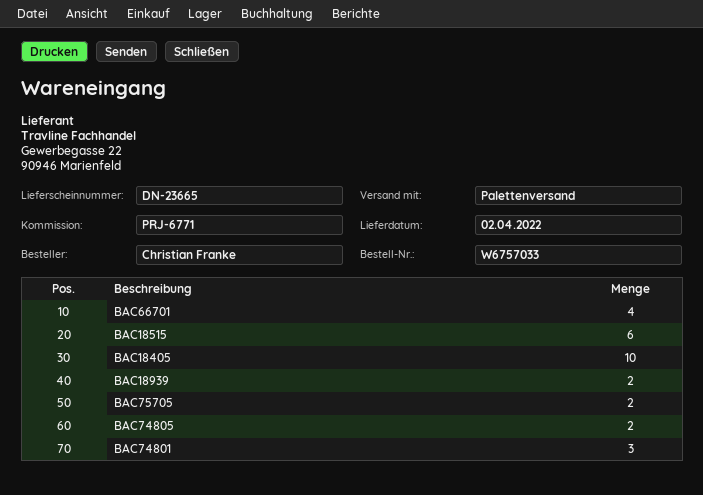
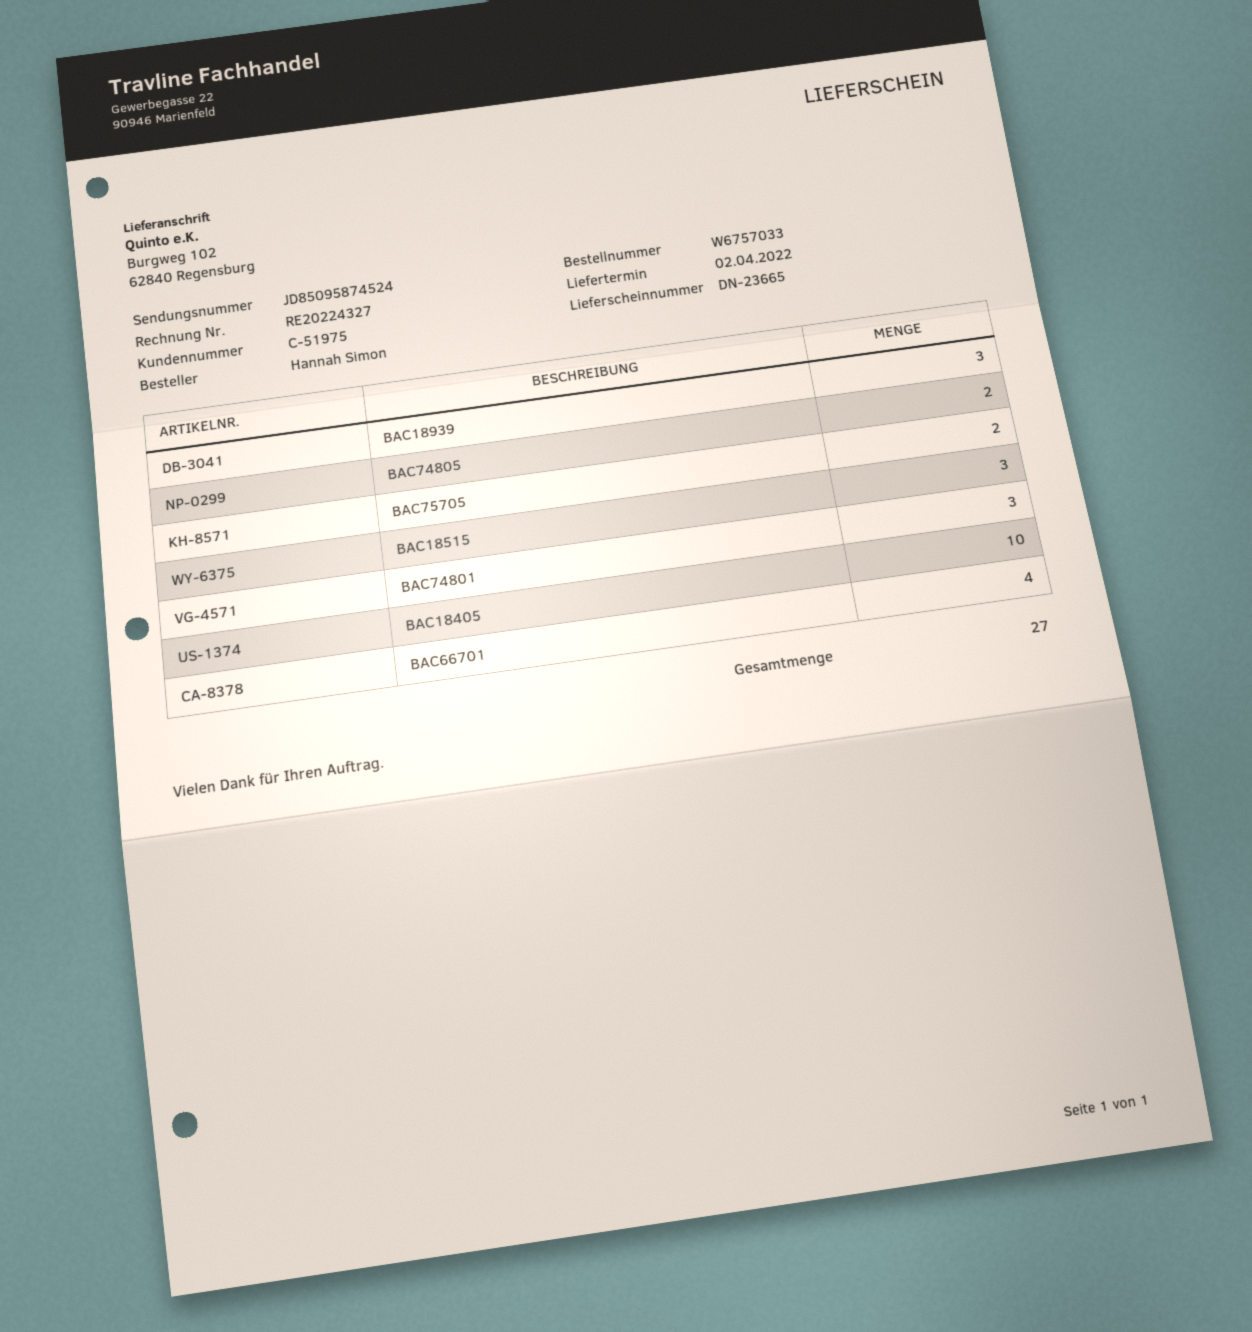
ordered by: Christian Franke -> Hannah Simon
BAC18515: 6 -> 3
BAC18939: 2 -> 3

